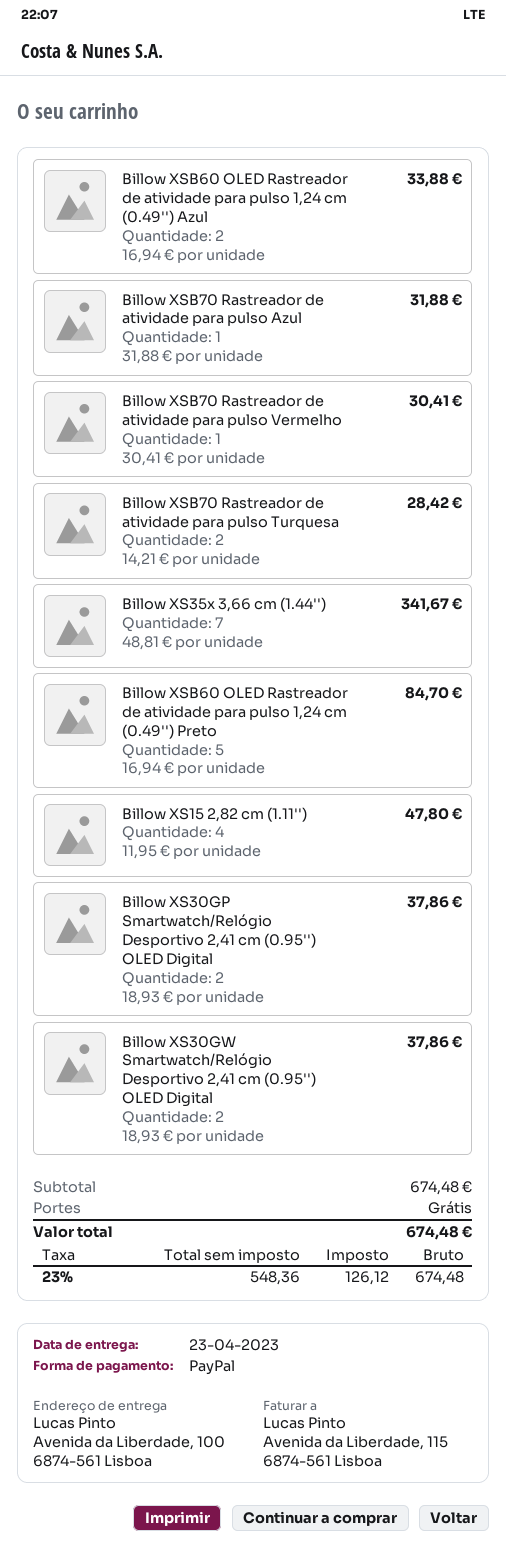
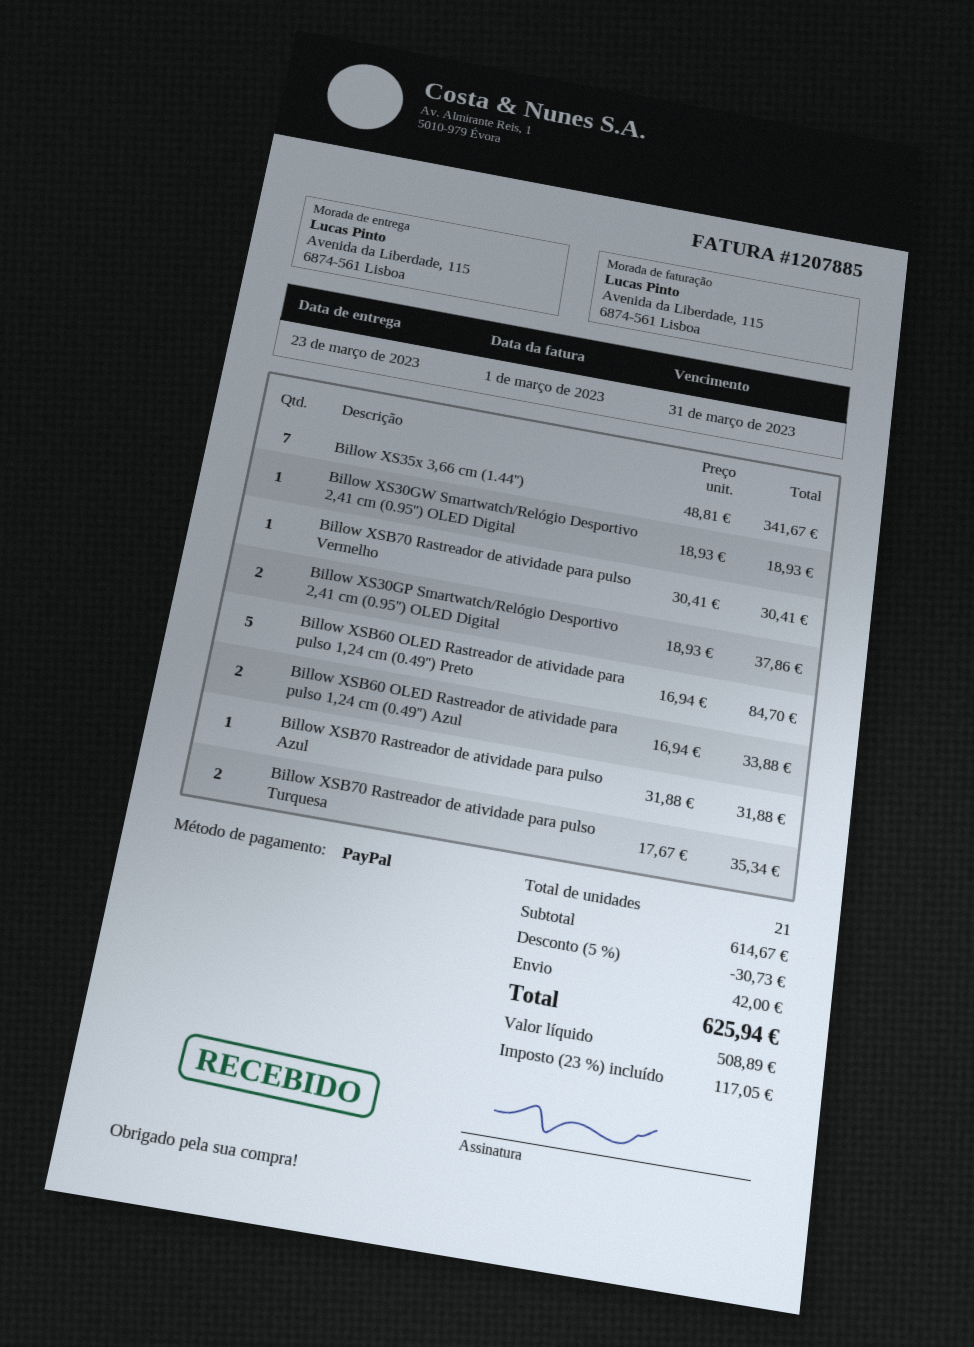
delivery date: 2023-04-23 -> 2023-03-23
ship to: Avenida da Liberdade, 100, 6874-561 Lisboa -> Avenida da Liberdade, 115, 6874-561 Lisboa
Billow XSB70 Rastreador de atividade para pulso Turquesa: 2 x 14.21 = 28.42 -> 2 x 17.67 = 35.34
Billow XS15 2,82 cm (1.11''): 4 x 11.95 = 47.80 -> none
Billow XS30GW Smartwatch/Relógio Desportivo 2,41 cm (0.95'') OLED Digital: 2 x 18.93 = 37.86 -> 1 x 18.93 = 18.93
subtotal: 674.48 -> 614.67
discount: none -> 5% = 30.73
shipping: 0.00 -> 42.00
net: 548.36 -> 508.89
tax: 23% = 126.12 -> 23% = 117.05
total: 674.48 -> 625.94

